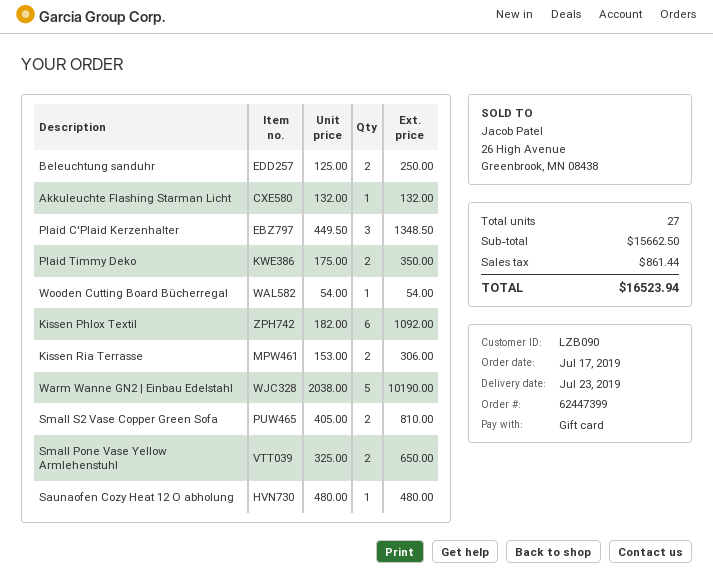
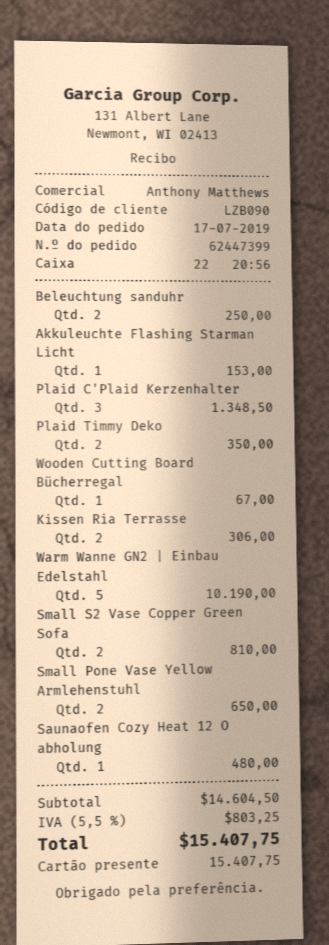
Akkuleuchte Flashing Starman Licht: 1 for 132.00 -> 1 for 153.00
Wooden Cutting Board Bücherregal: 1 for 54.00 -> 1 for 67.00
Kissen Phlox Textil: 6 for 1092.00 -> none
subtotal: 15662.50 -> 14604.50
tax: 861.44 -> 803.25
total: 16523.94 -> 15407.75

